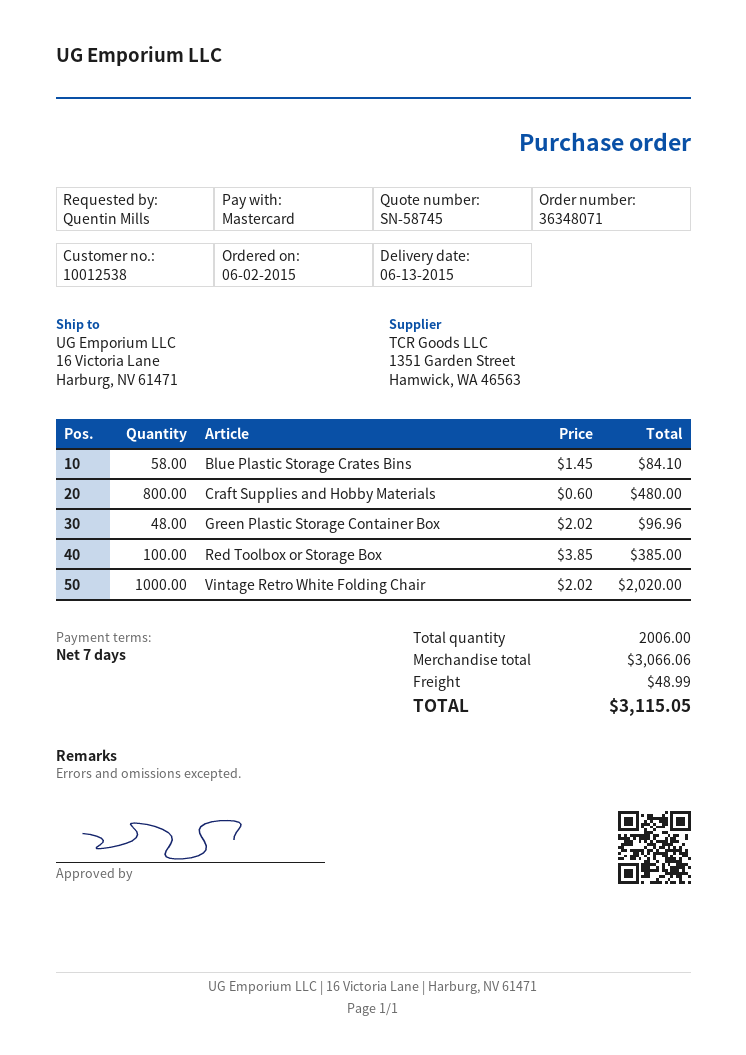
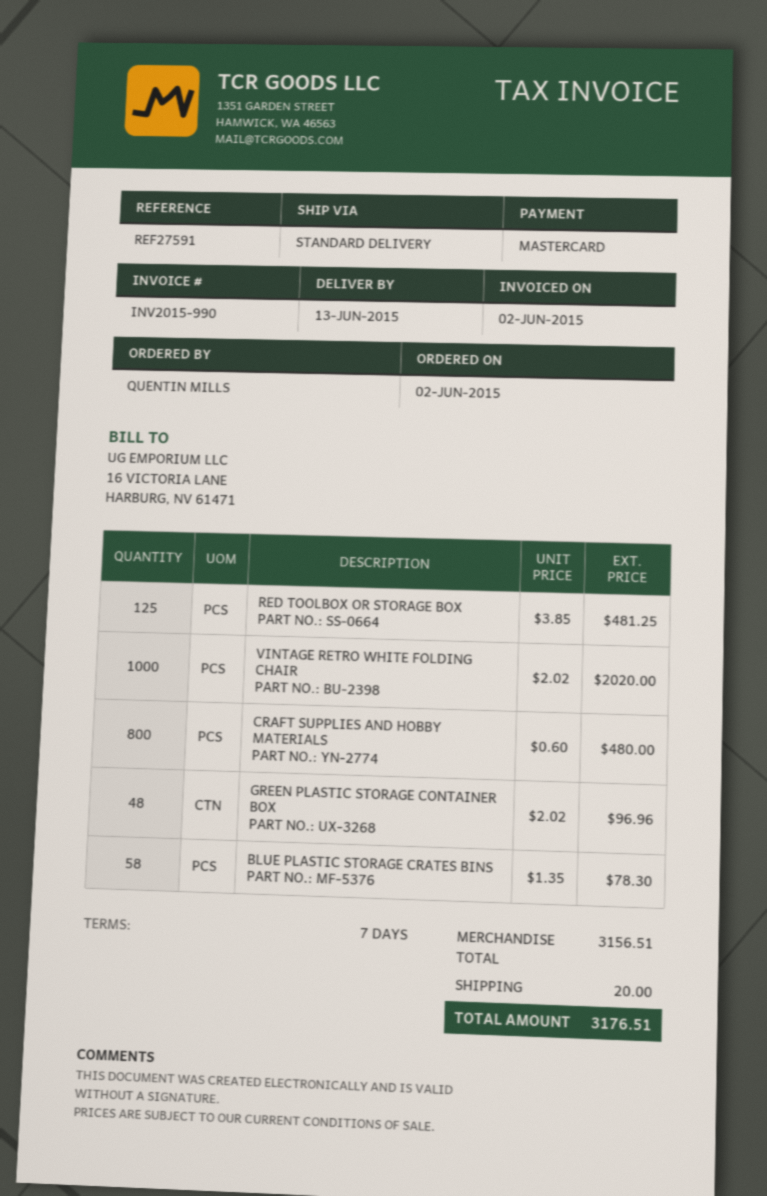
Blue Plastic Storage Crates Bins: 58 x 1.45 = 84.10 -> 58 x 1.35 = 78.30
Red Toolbox or Storage Box: 100 x 3.85 = 385.00 -> 125 x 3.85 = 481.25
subtotal: 3066.06 -> 3156.51
shipping: 48.99 -> 20.00
total: 3115.05 -> 3176.51

